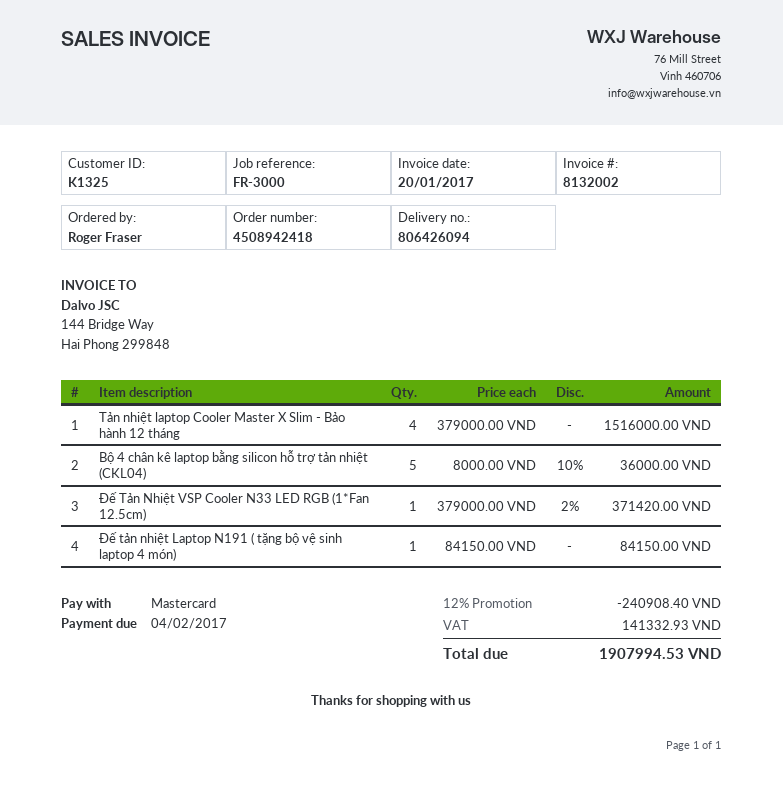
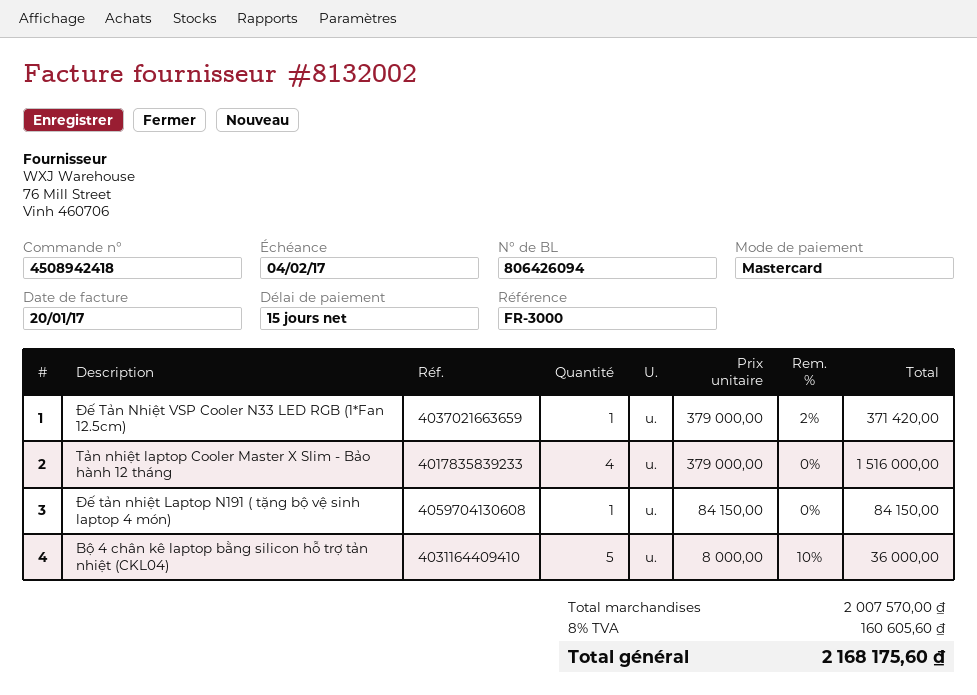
discount: 12% = 240908.40 -> none
tax: 141332.93 -> 160605.60
total: 1907994.53 -> 2168175.60

